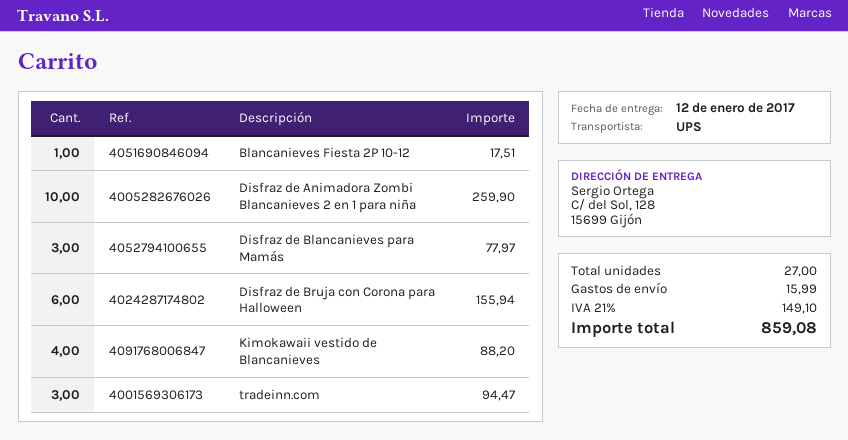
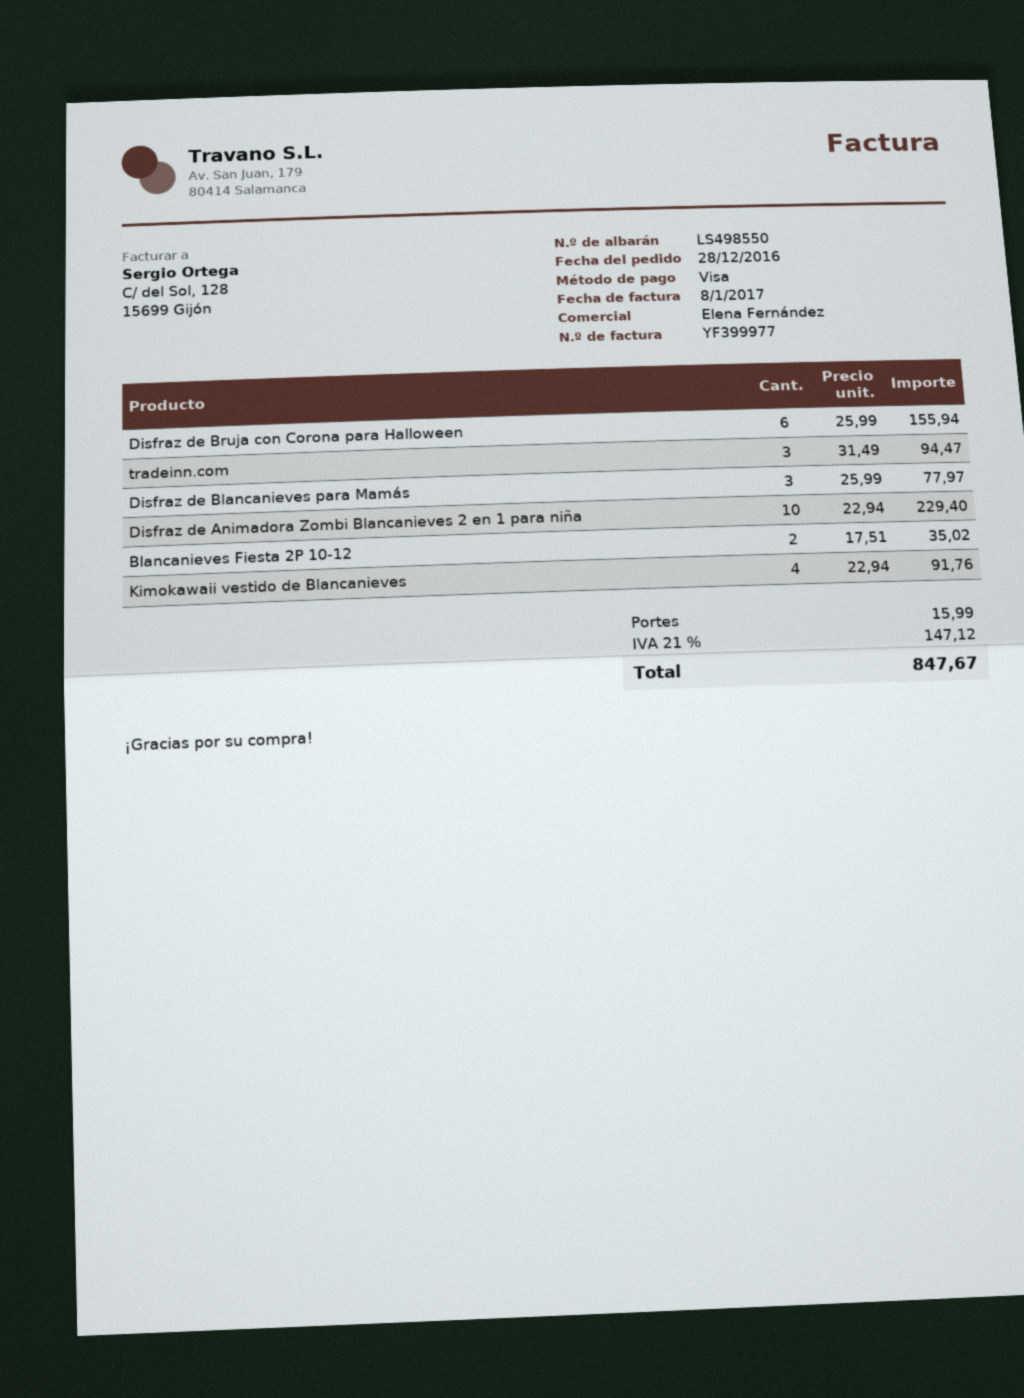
Blancanieves Fiesta 2P 10-12: 1 for 17.51 -> 2 for 35.02
Disfraz de Animadora Zombi Blancanieves 2 en 1 para niña: 10 for 259.90 -> 10 for 229.40
Kimokawaii vestido de Blancanieves: 4 for 88.20 -> 4 for 91.76
tax: 21% = 149.10 -> 21% = 147.12
total: 859.08 -> 847.67

